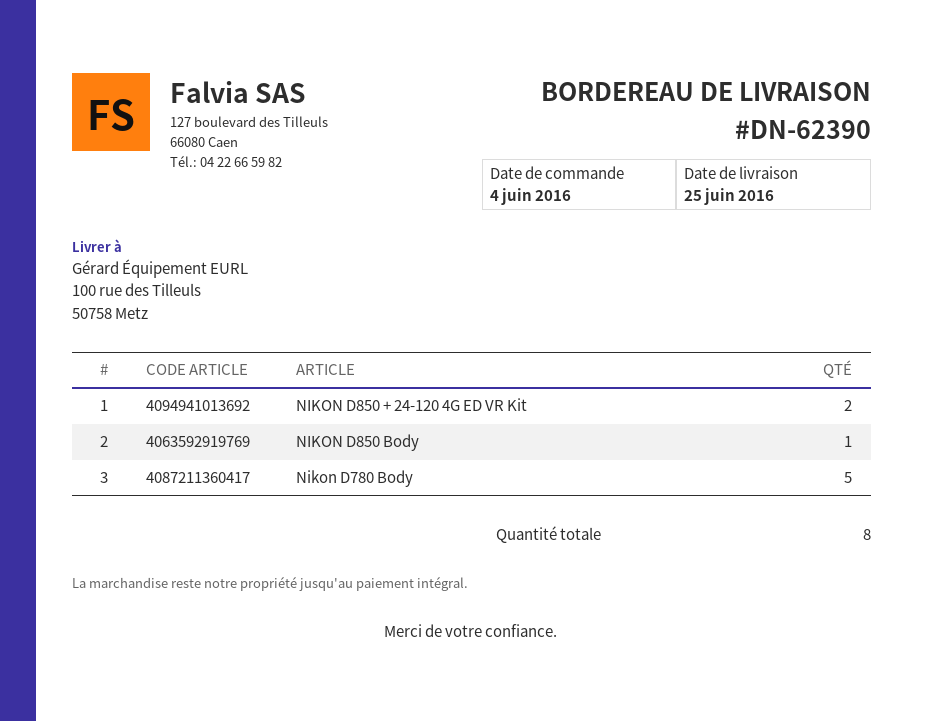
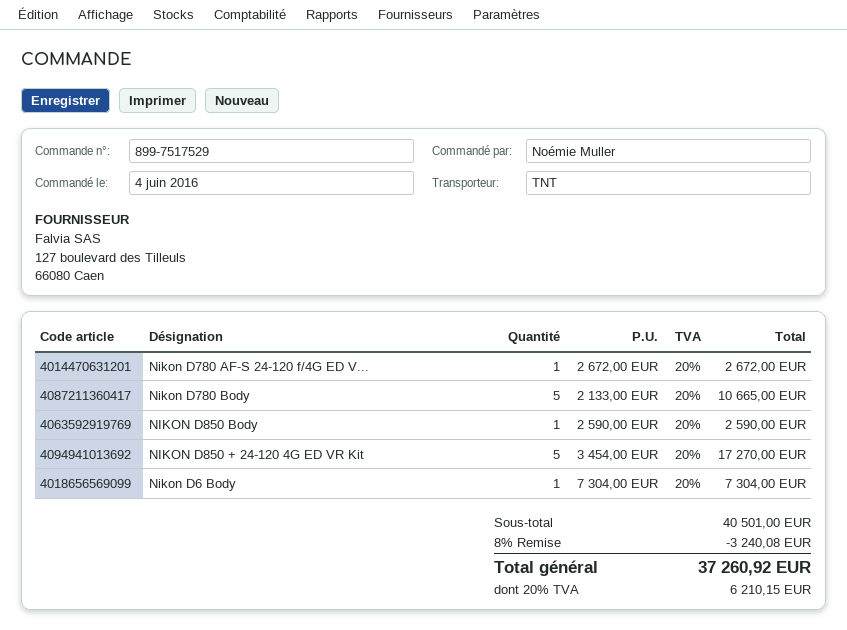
NIKON D850 + 24-120 4G ED VR Kit: 2 -> 5
Nikon D780 AF-S 24-120 f/4G ED V...: none -> 1
Nikon D6 Body: none -> 1

